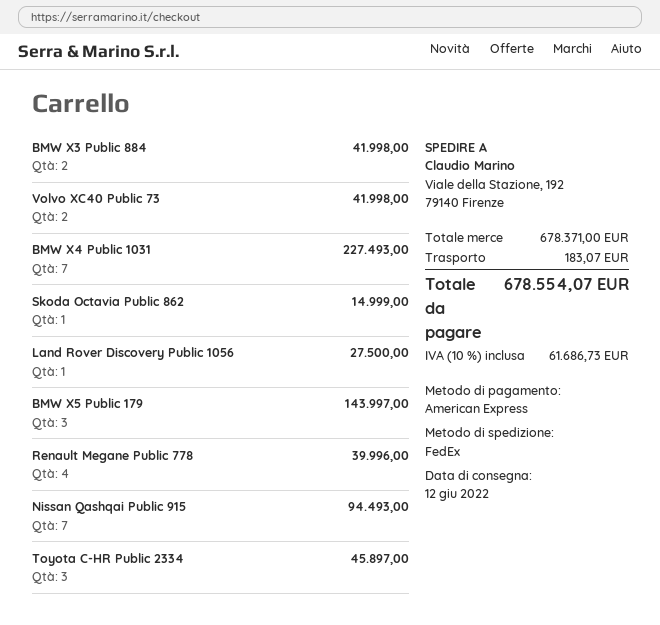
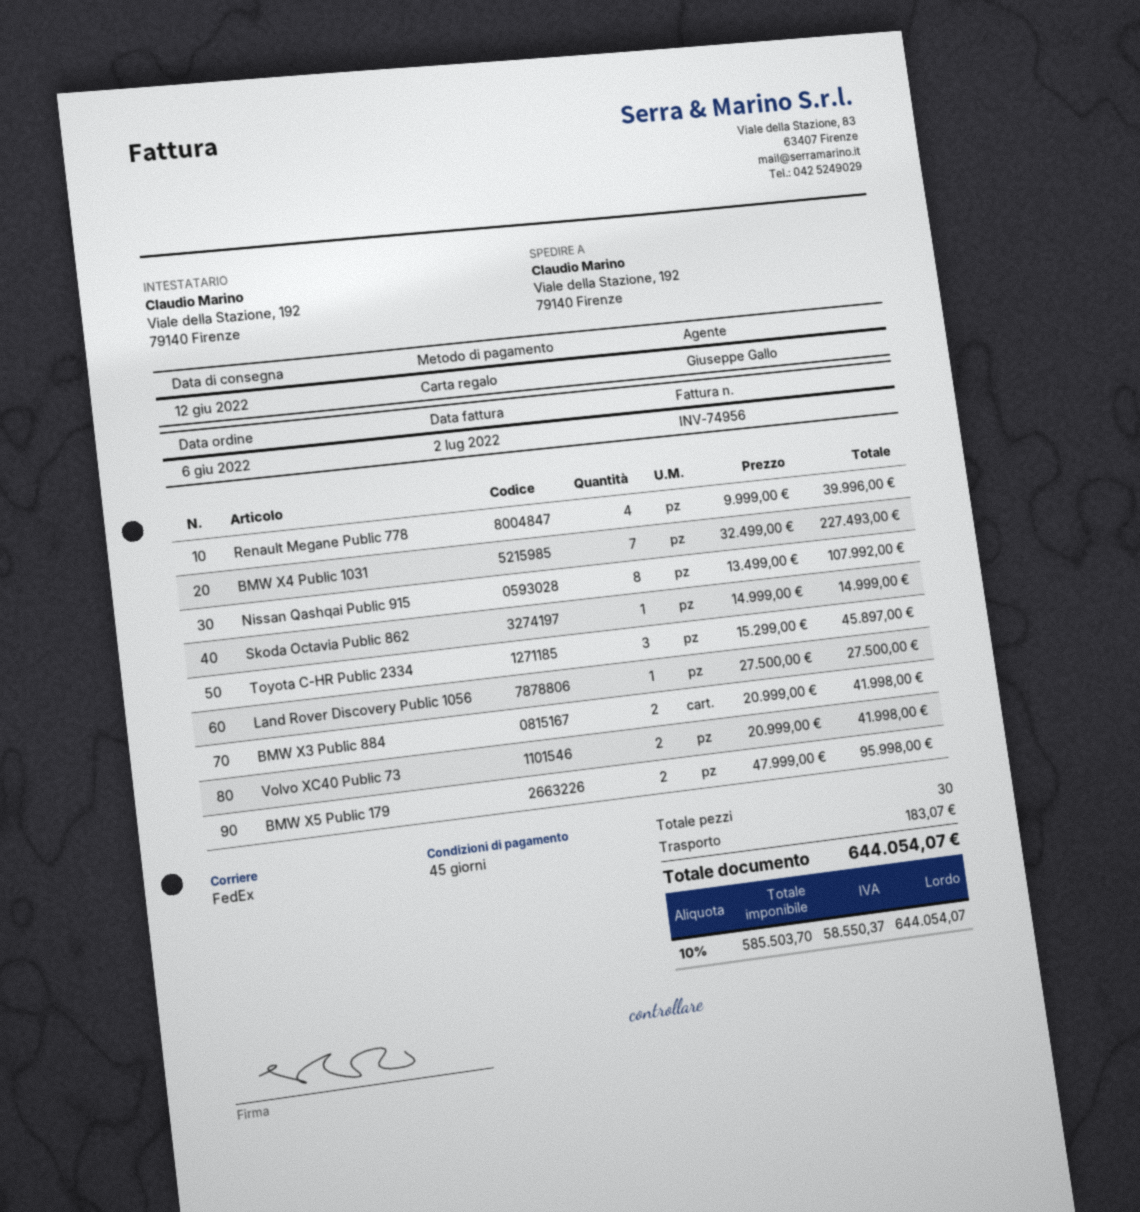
payment method: American Express -> gift card
BMW X5 Public 179: 3 for 143997.00 -> 2 for 95998.00
Nissan Qashqai Public 915: 7 for 94493.00 -> 8 for 107992.00
tax: 10% = 61686.73 -> 10% = 58550.37
total: 678554.07 -> 644054.07

